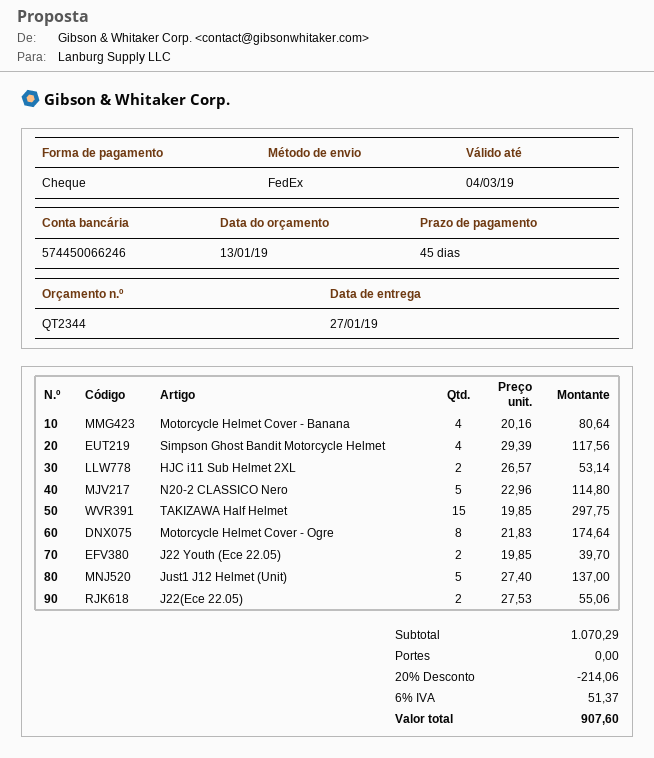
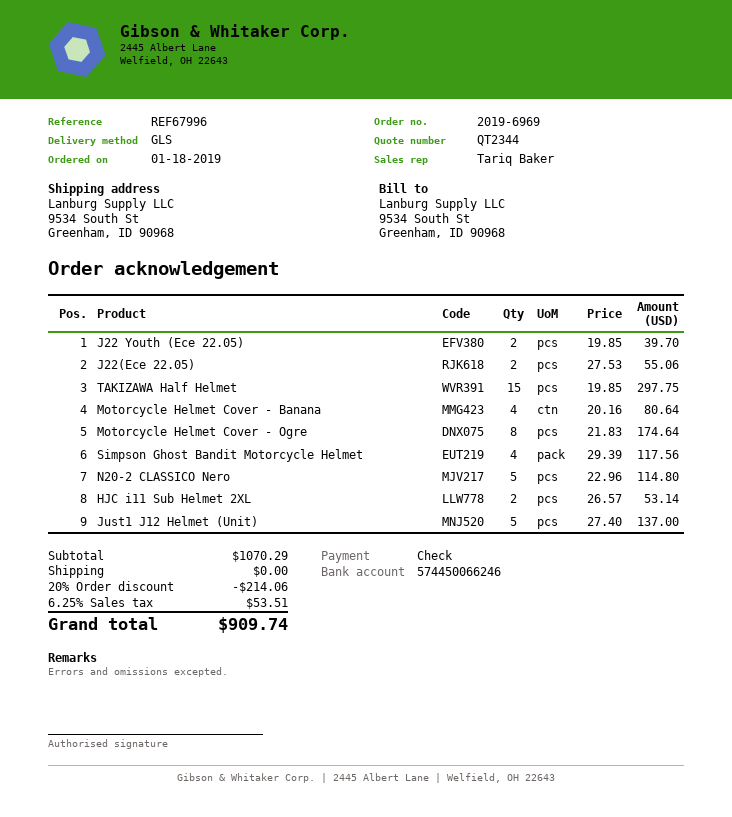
shipping method: FedEx -> GLS
tax: 6% = 51.37 -> 6.25% = 53.51
total: 907.60 -> 909.74

